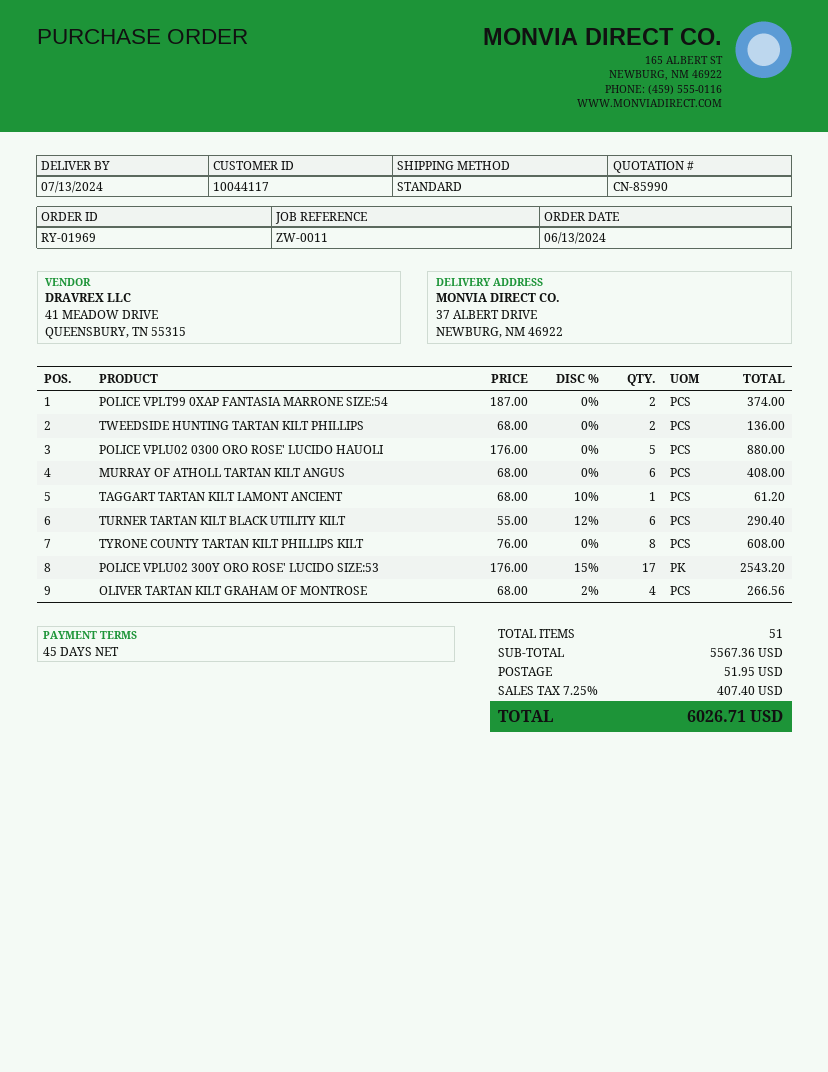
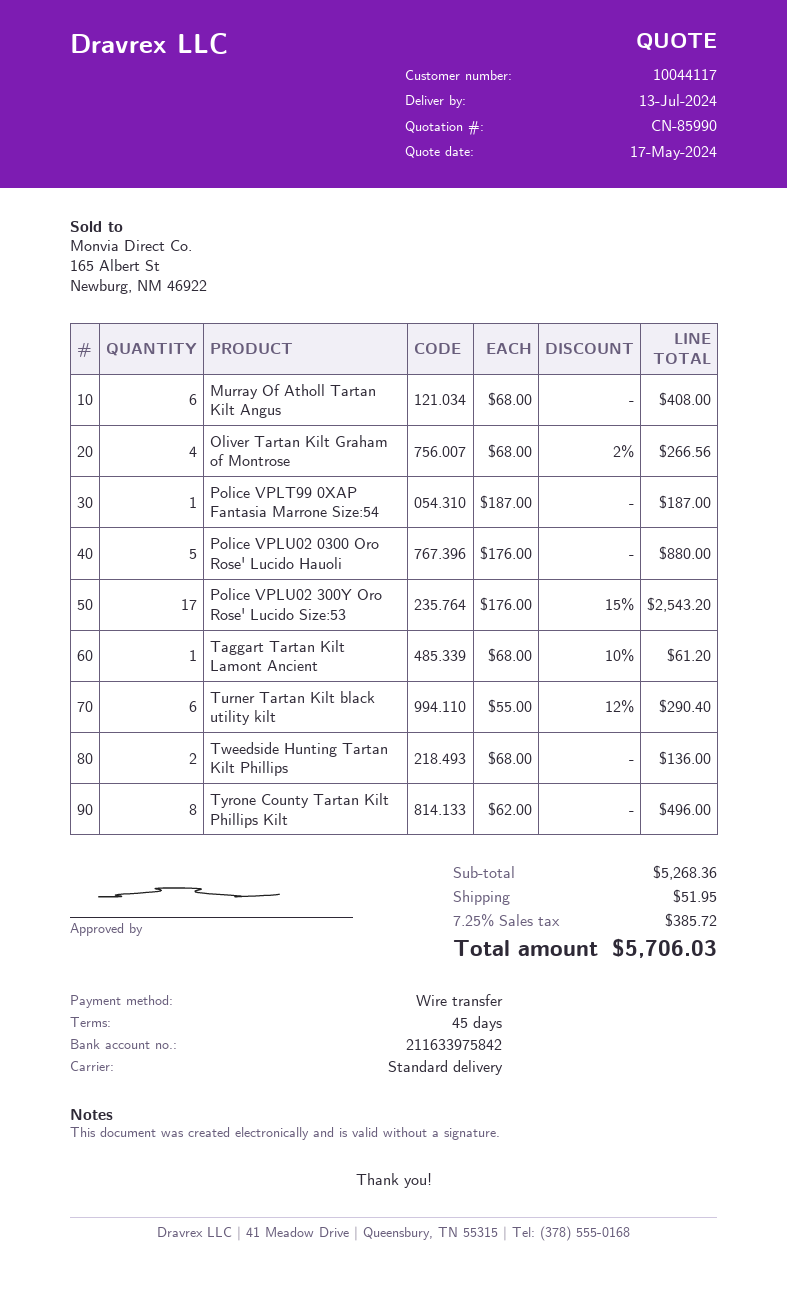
POLICE VPLT99 0XAP FANTASIA MARRONE SIZE:54: 2 x 187.00 = 374.00 -> 1 x 187.00 = 187.00
TYRONE COUNTY TARTAN KILT PHILLIPS KILT: 8 x 76.00 = 608.00 -> 8 x 62.00 = 496.00
subtotal: 5567.36 -> 5268.36
tax: 7.25% = 407.40 -> 7.25% = 385.72
total: 6026.71 -> 5706.03

